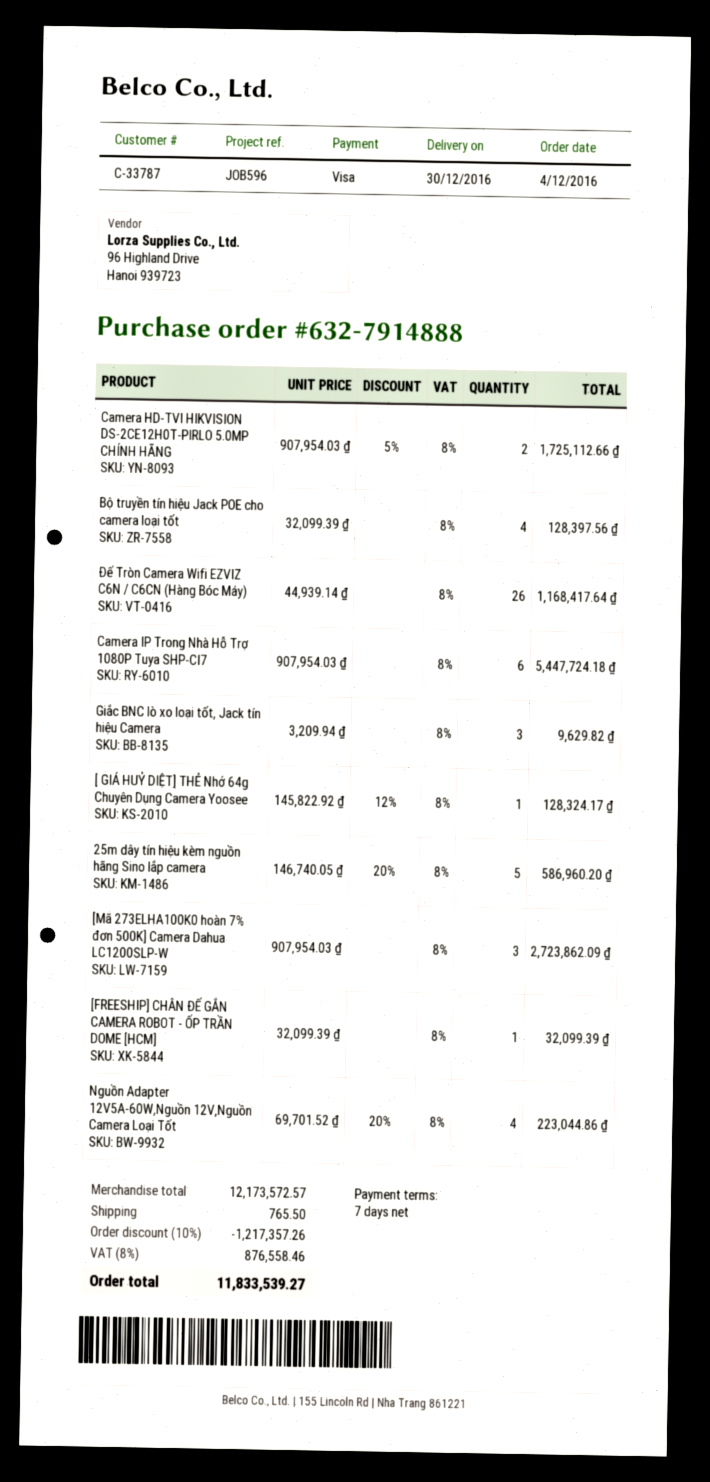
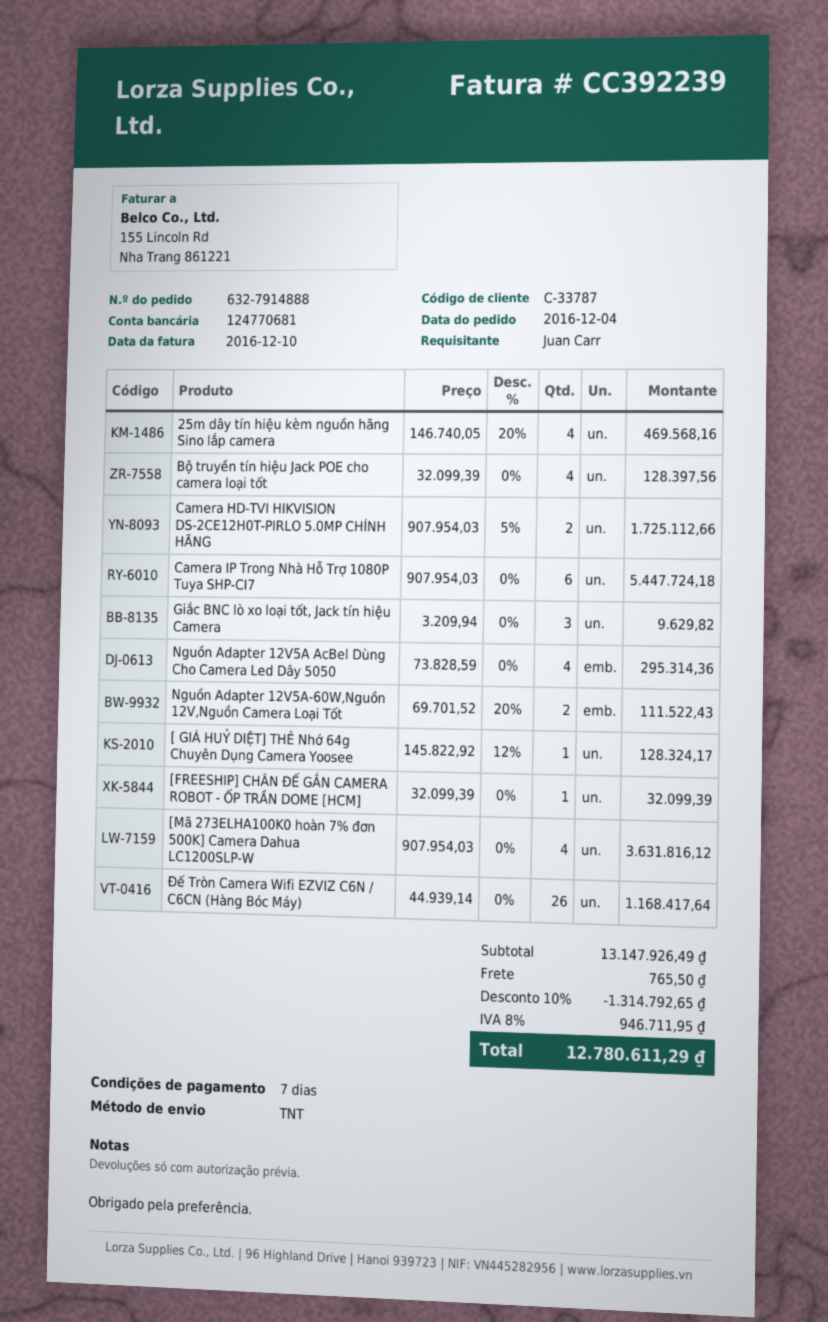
25m dây tín hiệu kèm nguồn hãng Sino lắp camera: 5 x 146740.05 - 20% = 586960.20 -> 4 x 146740.05 - 20% = 469568.16
[Mã 273ELHA100K0 hoàn 7% đơn 500K] Camera Dahua LC1200SLP-W: 3 x 907954.03 = 2723862.09 -> 4 x 907954.03 = 3631816.12
Nguồn Adapter 12V5A-60W,Nguồn 12V,Nguồn Camera Loại Tốt: 4 x 69701.52 - 20% = 223044.86 -> 2 x 69701.52 - 20% = 111522.43
Nguồn Adapter 12V5A AcBel Dùng Cho Camera Led Dây 5050: none -> 4 x 73828.59 = 295314.36
subtotal: 12173572.57 -> 13147926.49
discount: 10% = 1217357.26 -> 10% = 1314792.65
tax: 8% = 876558.46 -> 8% = 946711.95
total: 11833539.27 -> 12780611.29

